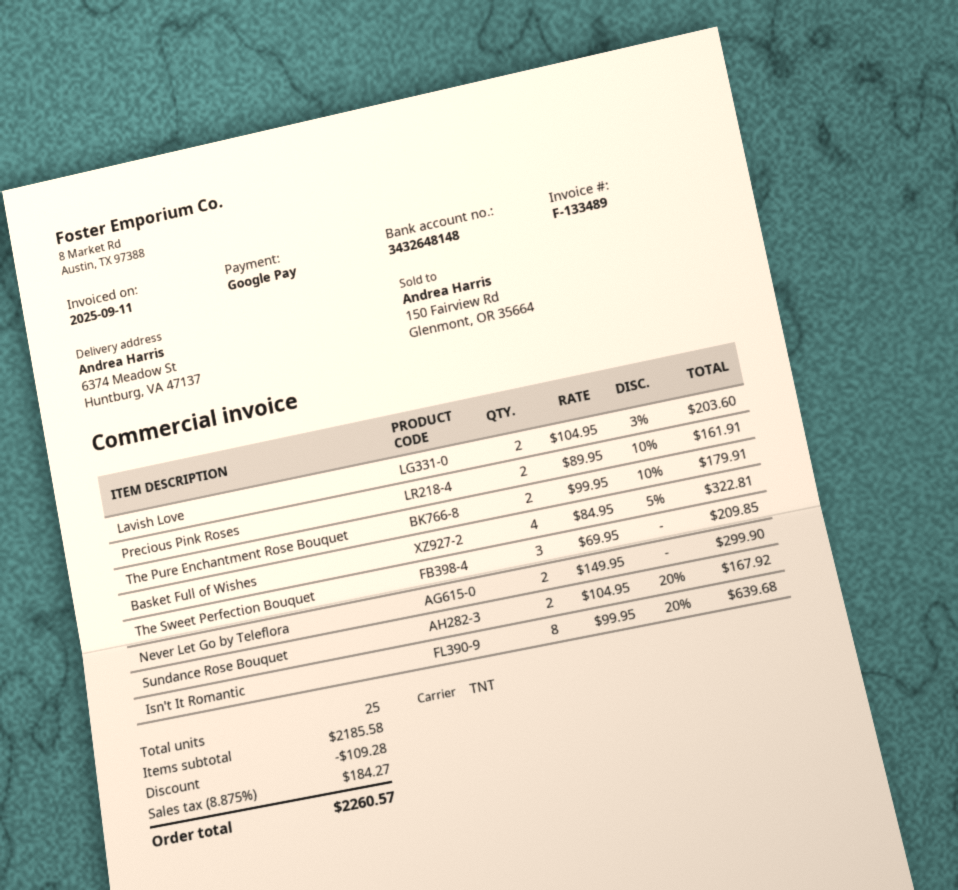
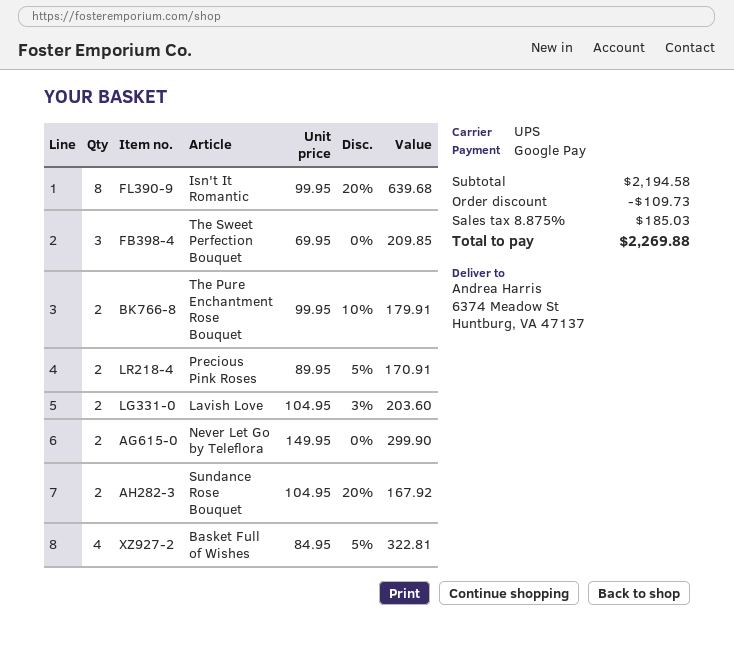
shipping method: TNT -> UPS
Precious Pink Roses: 2 x 89.95 - 10% = 161.91 -> 2 x 89.95 - 5% = 170.91
subtotal: 2185.58 -> 2194.58
discount: 109.28 -> 109.73
tax: 8.875% = 184.27 -> 8.875% = 185.03
total: 2260.57 -> 2269.88

